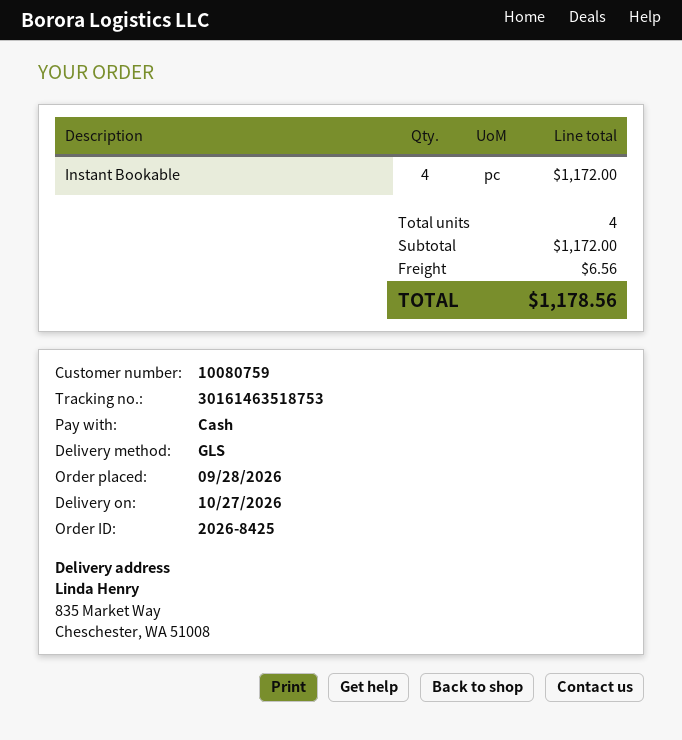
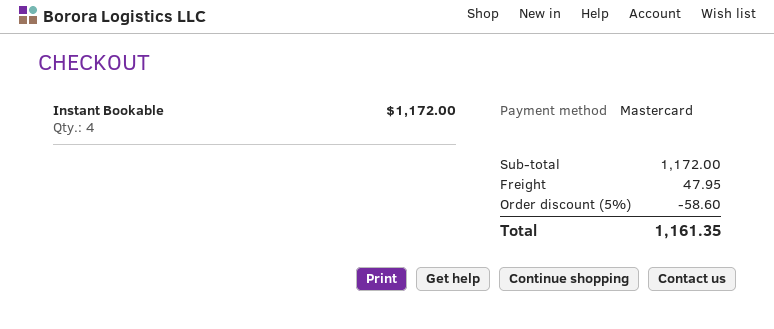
payment method: cash -> Mastercard
discount: none -> 5% = 58.60
shipping: 6.56 -> 47.95
total: 1178.56 -> 1161.35

